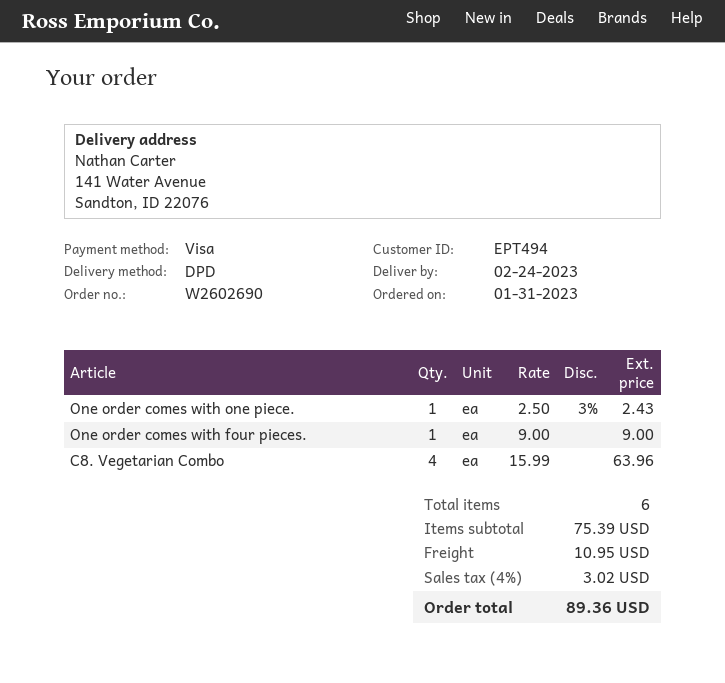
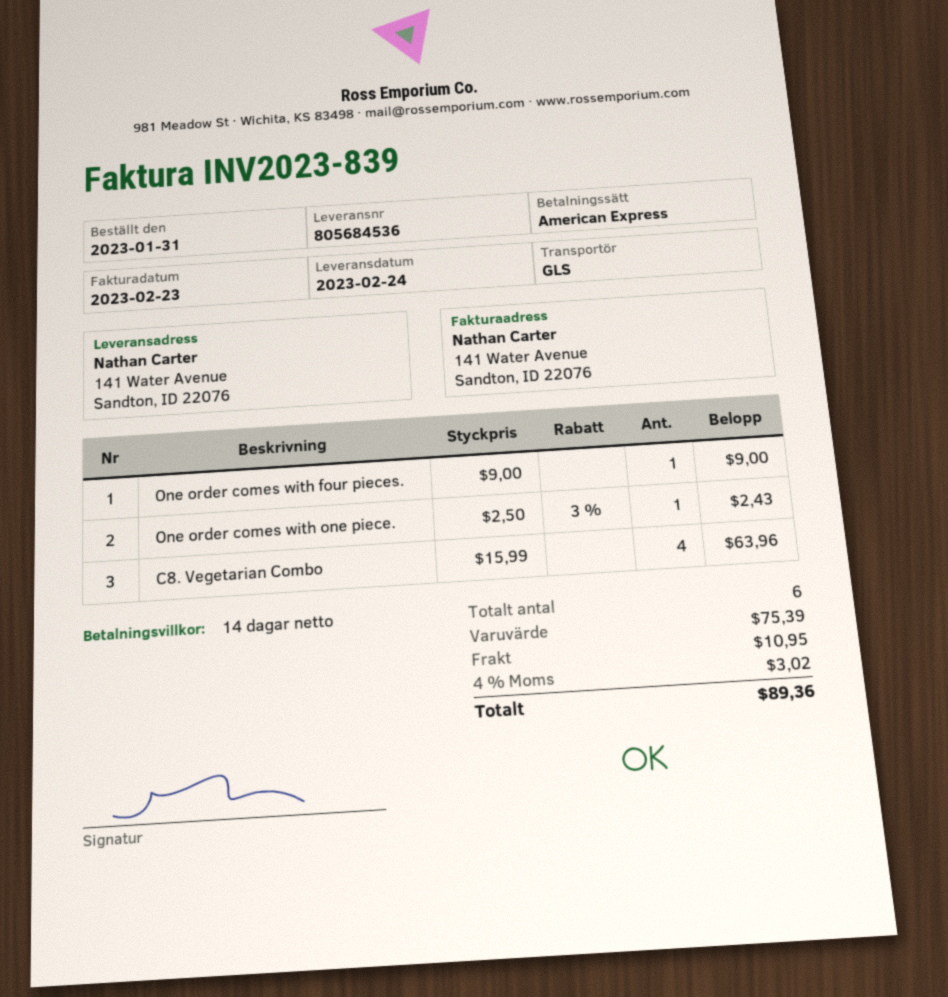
payment method: Visa -> American Express
shipping method: DPD -> GLS

